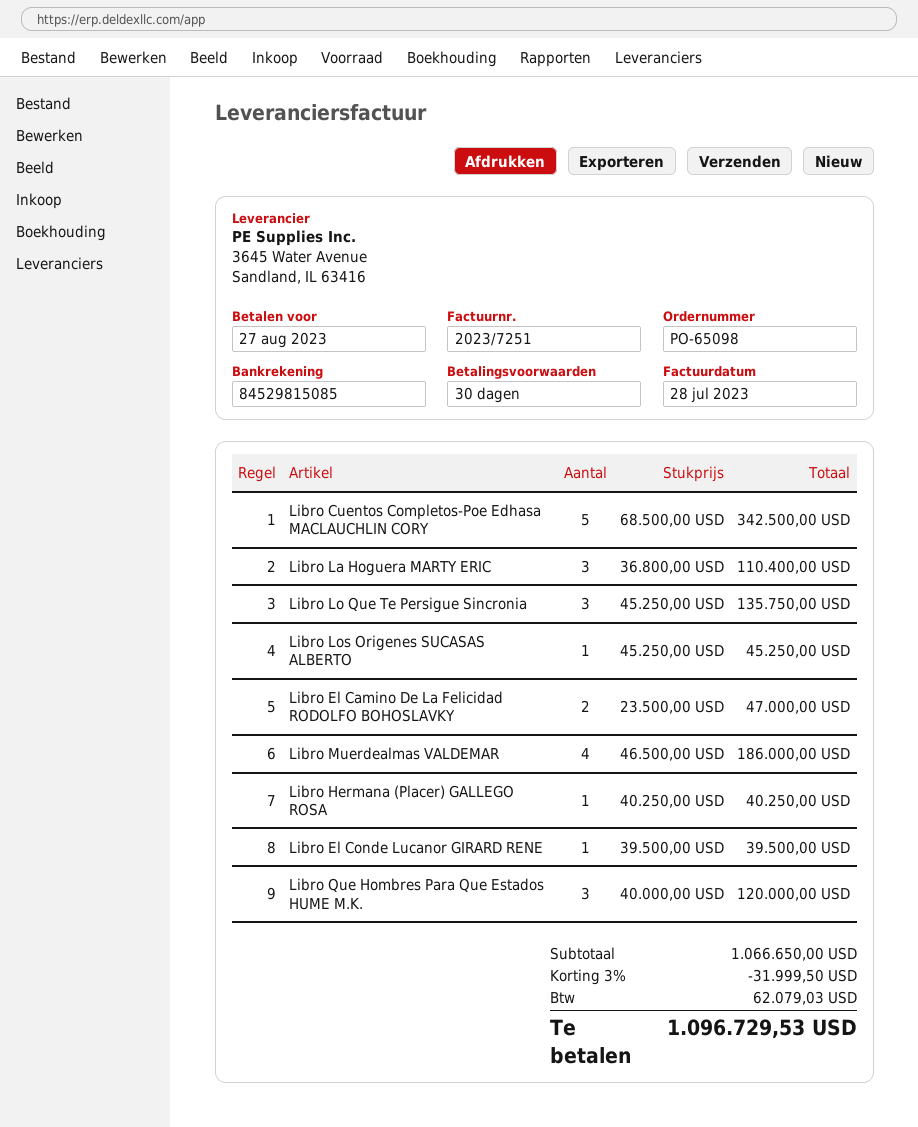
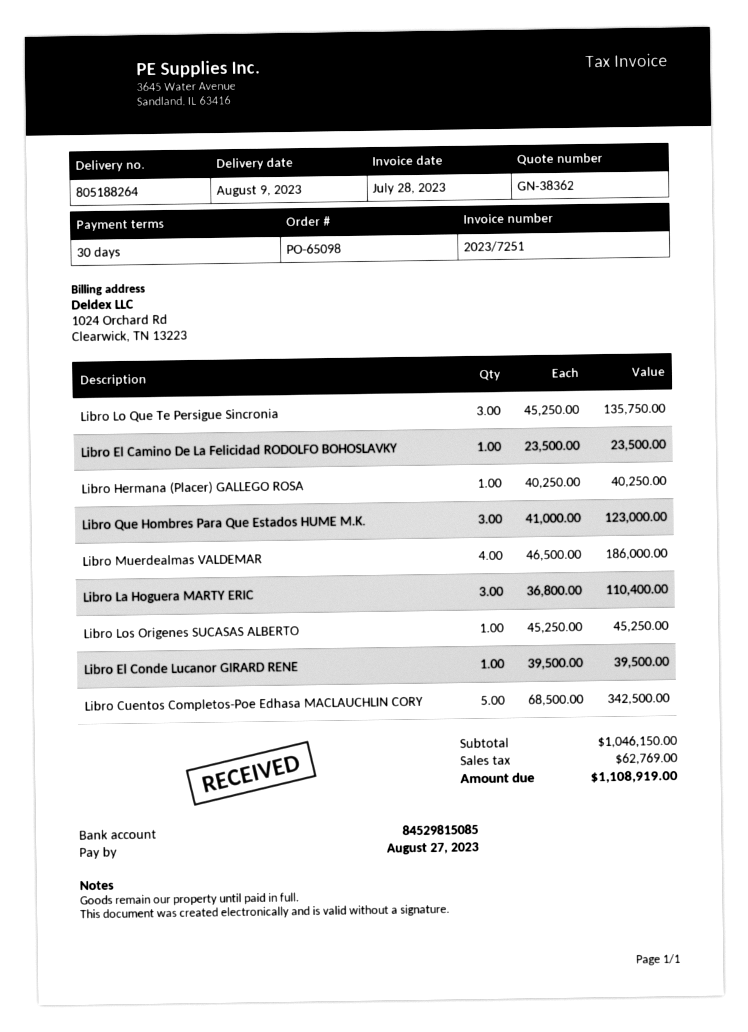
Libro El Camino De La Felicidad RODOLFO BOHOSLAVKY: 2 x 23500.00 = 47000.00 -> 1 x 23500.00 = 23500.00
Libro Que Hombres Para Que Estados HUME M.K.: 3 x 40000.00 = 120000.00 -> 3 x 41000.00 = 123000.00
subtotal: 1066650.00 -> 1046150.00
discount: 3% = 31999.50 -> none
tax: 62079.03 -> 62769.00
total: 1096729.53 -> 1108919.00

